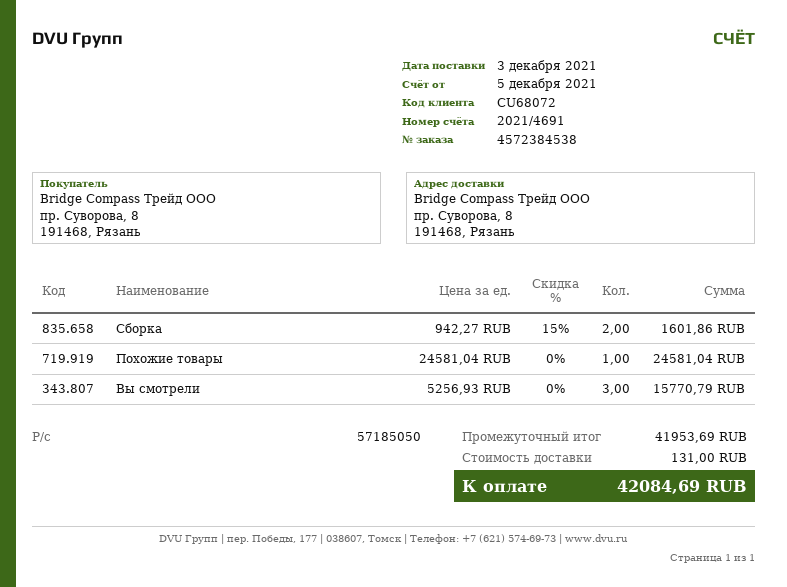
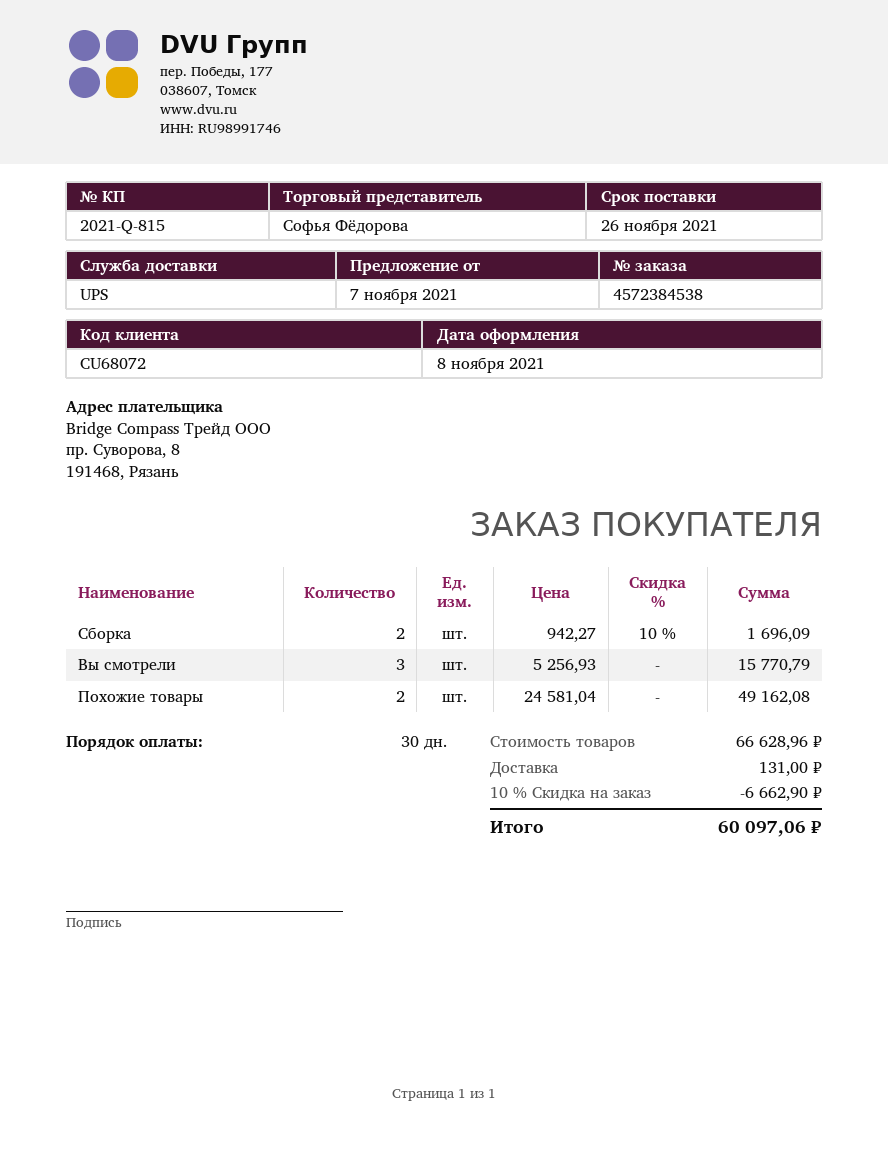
delivery date: 2021-12-03 -> 2021-11-26
Сборка: 2 x 942.27 - 15% = 1601.86 -> 2 x 942.27 - 10% = 1696.09
Похожие товары: 1 x 24581.04 = 24581.04 -> 2 x 24581.04 = 49162.08
subtotal: 41953.69 -> 66628.96
discount: none -> 10% = 6662.90
total: 42084.69 -> 60097.06

